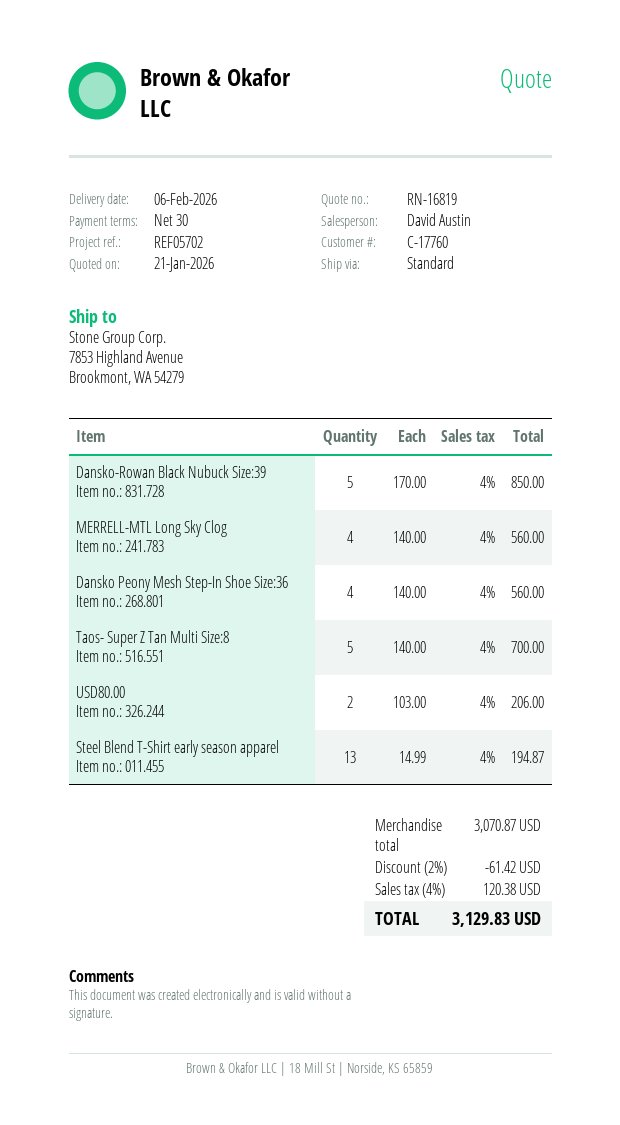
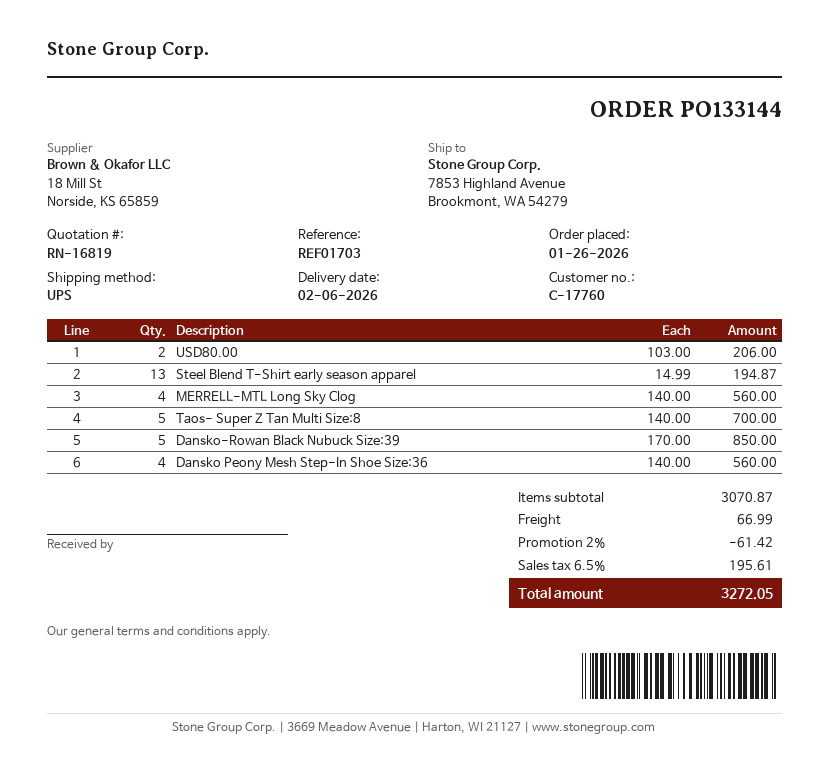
reference: REF05702 -> REF01703
shipping method: standard -> UPS
shipping: none -> 66.99
tax: 4% = 120.38 -> 6.5% = 195.61
total: 3129.83 -> 3272.05

